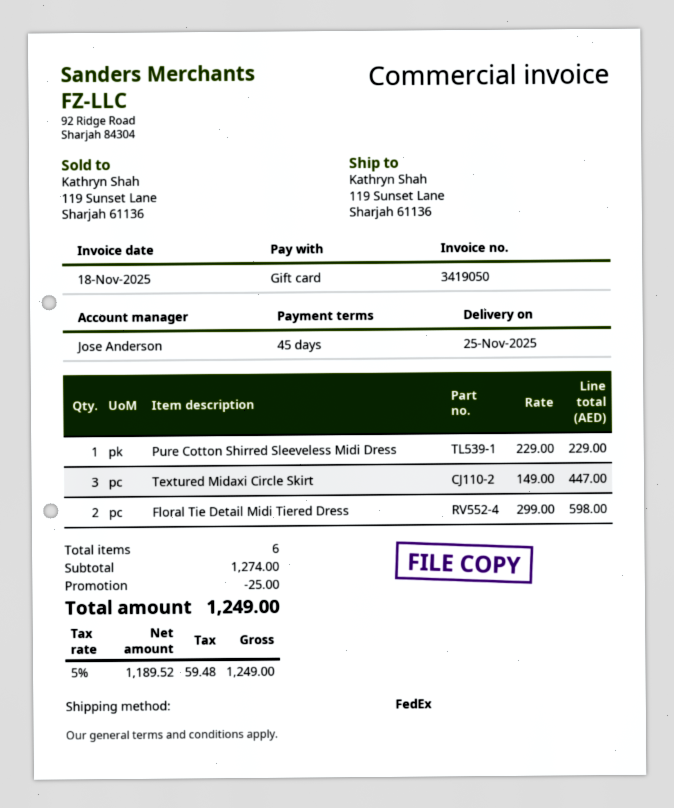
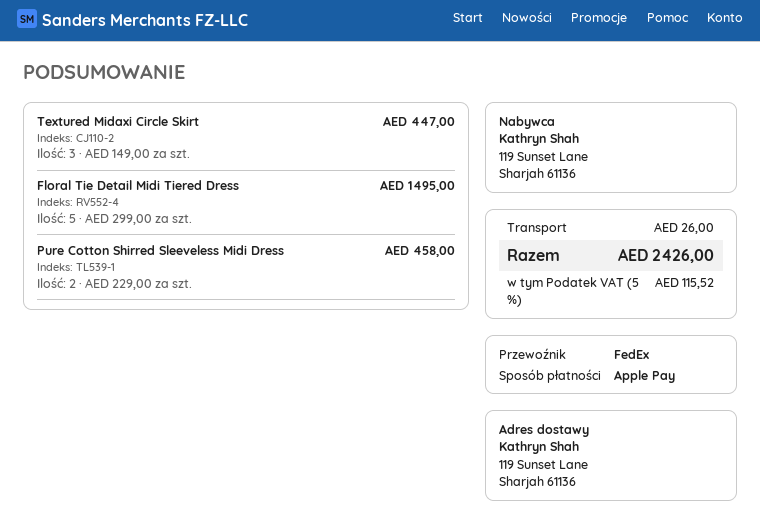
payment method: gift card -> Apple Pay
Pure Cotton Shirred Sleeveless Midi Dress: 1 x 229.00 = 229.00 -> 2 x 229.00 = 458.00
Floral Tie Detail Midi Tiered Dress: 2 x 299.00 = 598.00 -> 5 x 299.00 = 1495.00
discount: 25.00 -> none
shipping: none -> 26.00
tax: 5% = 59.48 -> 5% = 115.52
total: 1249.00 -> 2426.00

